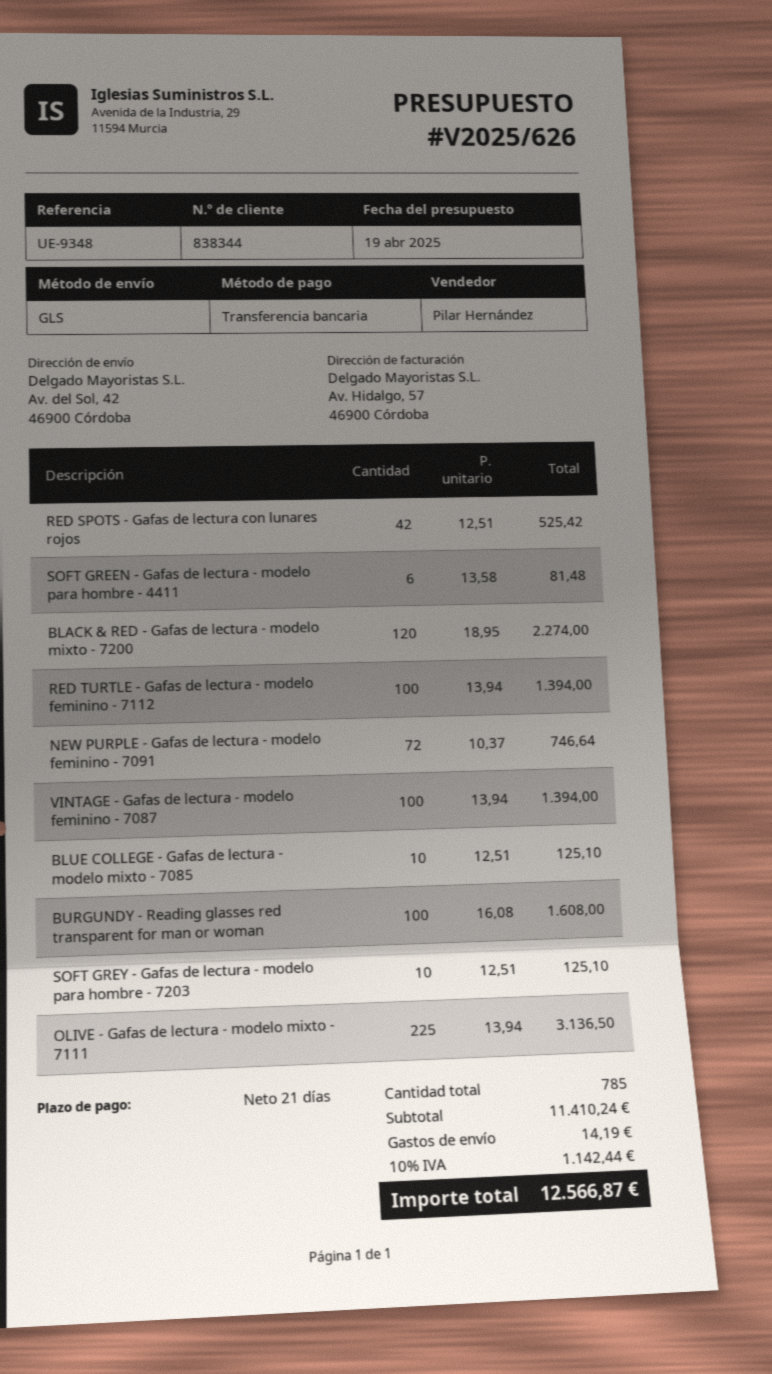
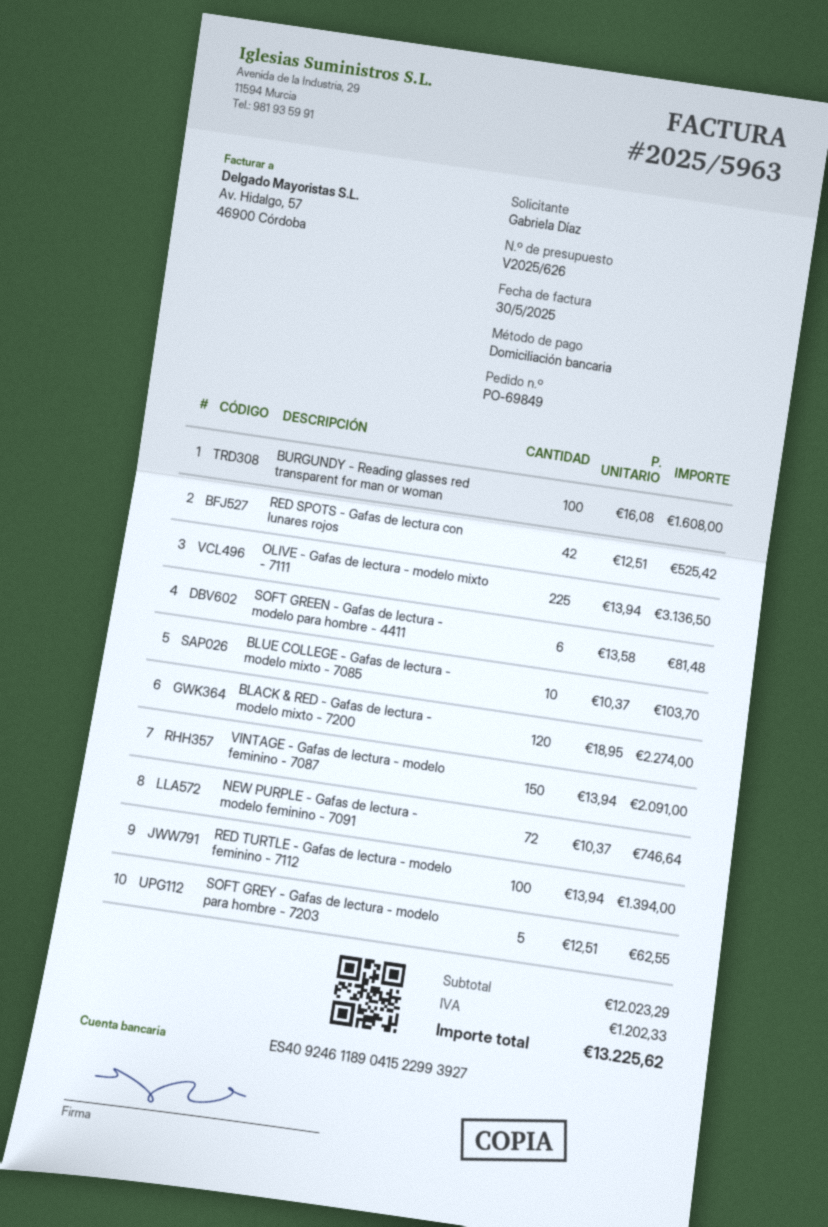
payment method: bank transfer -> direct debit
VINTAGE - Gafas de lectura - modelo feminino - 7087: 100 x 13.94 = 1394.00 -> 150 x 13.94 = 2091.00
BLUE COLLEGE - Gafas de lectura - modelo mixto - 7085: 10 x 12.51 = 125.10 -> 10 x 10.37 = 103.70
SOFT GREY - Gafas de lectura - modelo para hombre - 7203: 10 x 12.51 = 125.10 -> 5 x 12.51 = 62.55
subtotal: 11410.24 -> 12023.29
shipping: 14.19 -> none
tax: 1142.44 -> 1202.33
total: 12566.87 -> 13225.62

